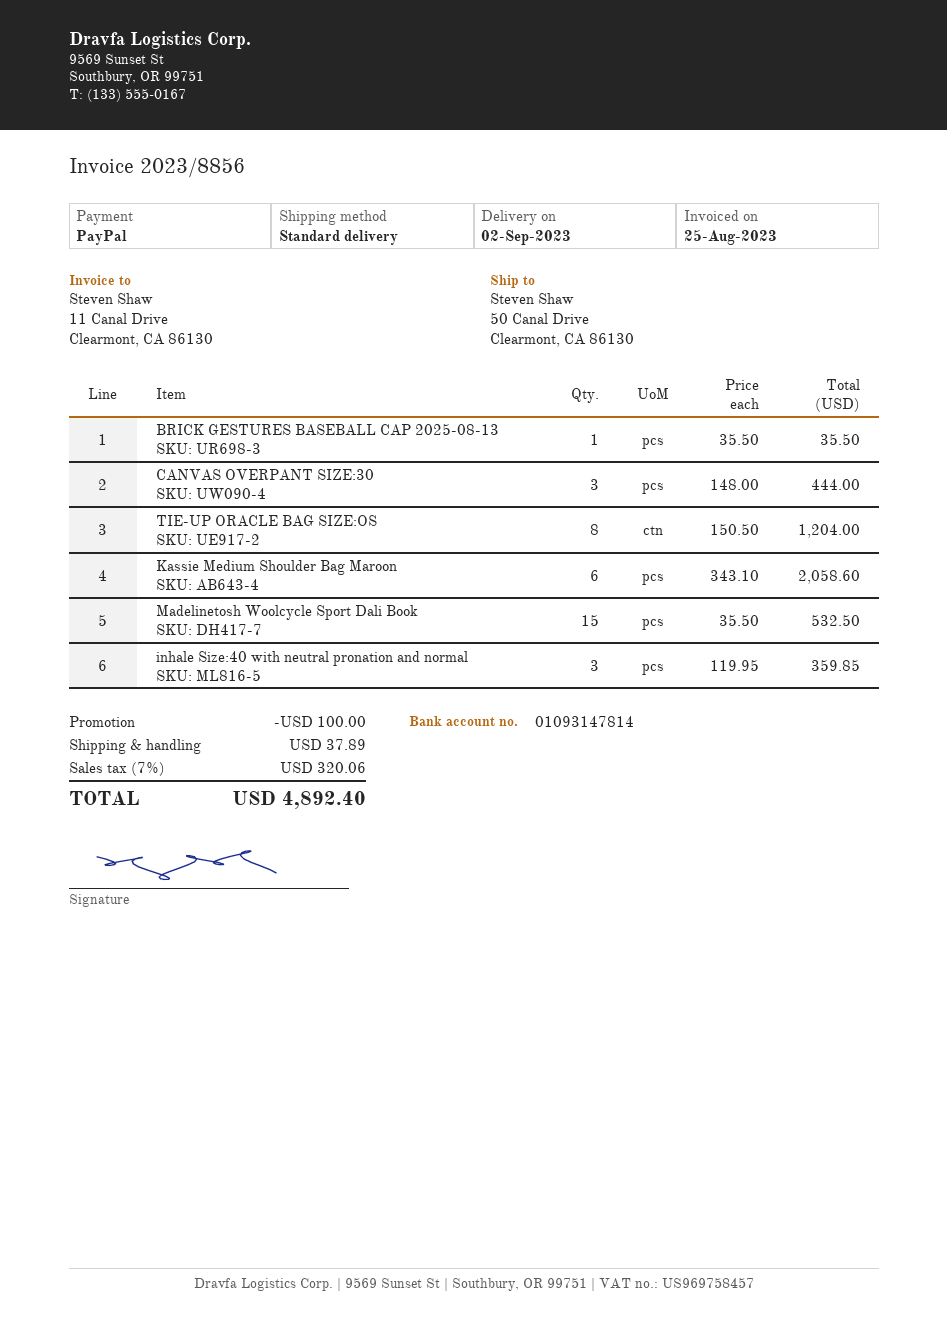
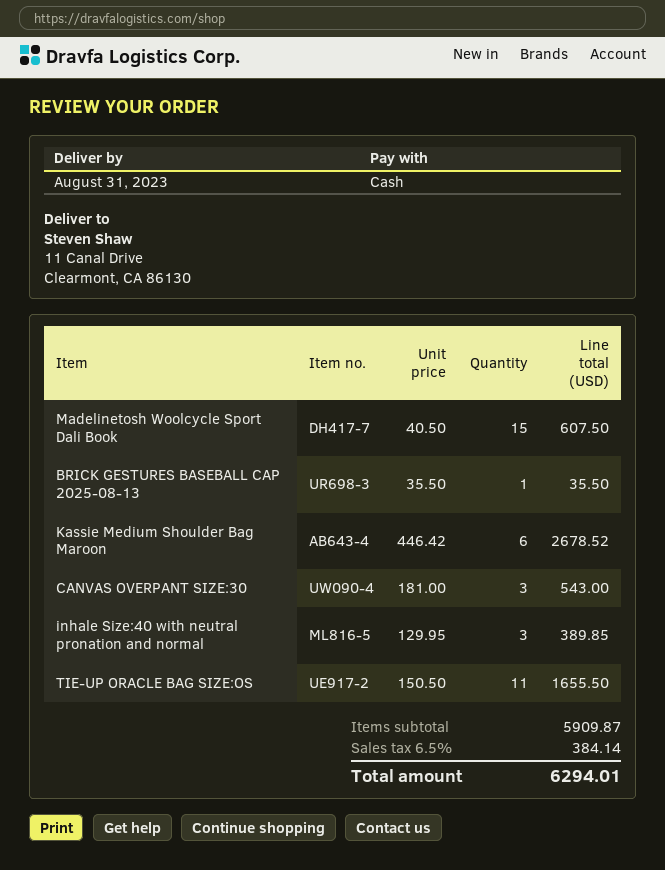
delivery date: 2023-09-02 -> 2023-08-31
payment method: PayPal -> cash
ship to: 50 Canal Drive, Clearmont, CA 86130 -> 11 Canal Drive, Clearmont, CA 86130
CANVAS OVERPANT SIZE:30: 3 x 148.00 = 444.00 -> 3 x 181.00 = 543.00
TIE-UP ORACLE BAG SIZE:OS: 8 x 150.50 = 1204.00 -> 11 x 150.50 = 1655.50
Kassie Medium Shoulder Bag Maroon: 6 x 343.10 = 2058.60 -> 6 x 446.42 = 2678.52
Madelinetosh Woolcycle Sport Dali Book: 15 x 35.50 = 532.50 -> 15 x 40.50 = 607.50
inhale Size:40 with neutral pronation and normal: 3 x 119.95 = 359.85 -> 3 x 129.95 = 389.85
discount: 100.00 -> none
shipping: 37.89 -> none
tax: 7% = 320.06 -> 6.5% = 384.14
total: 4892.40 -> 6294.01

